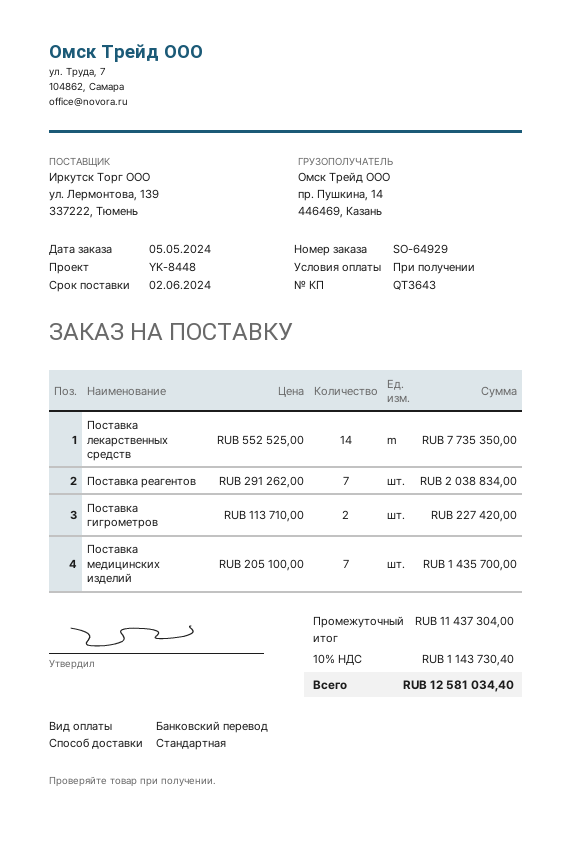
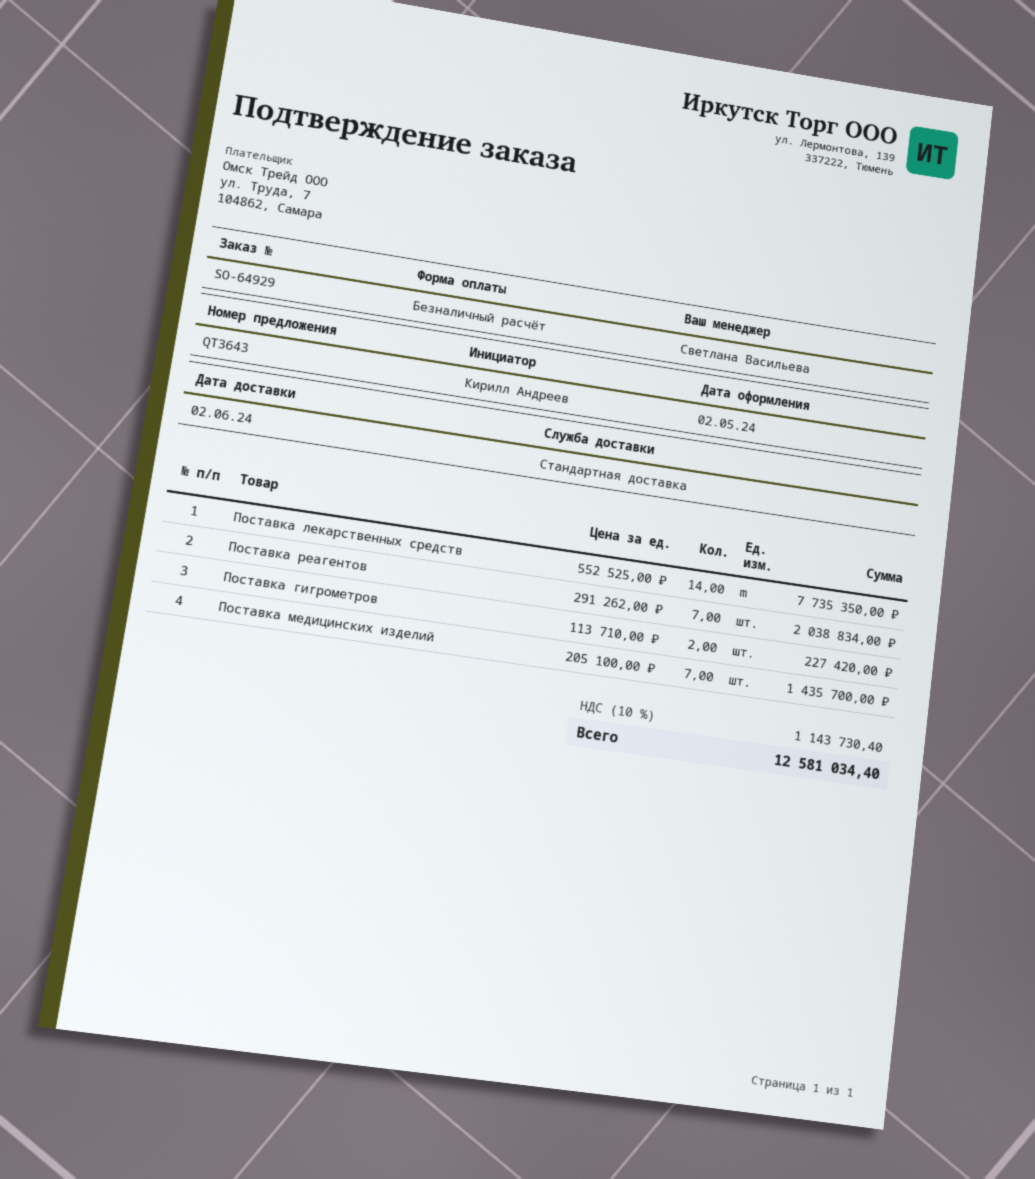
order date: 2024-05-05 -> 2024-05-02

